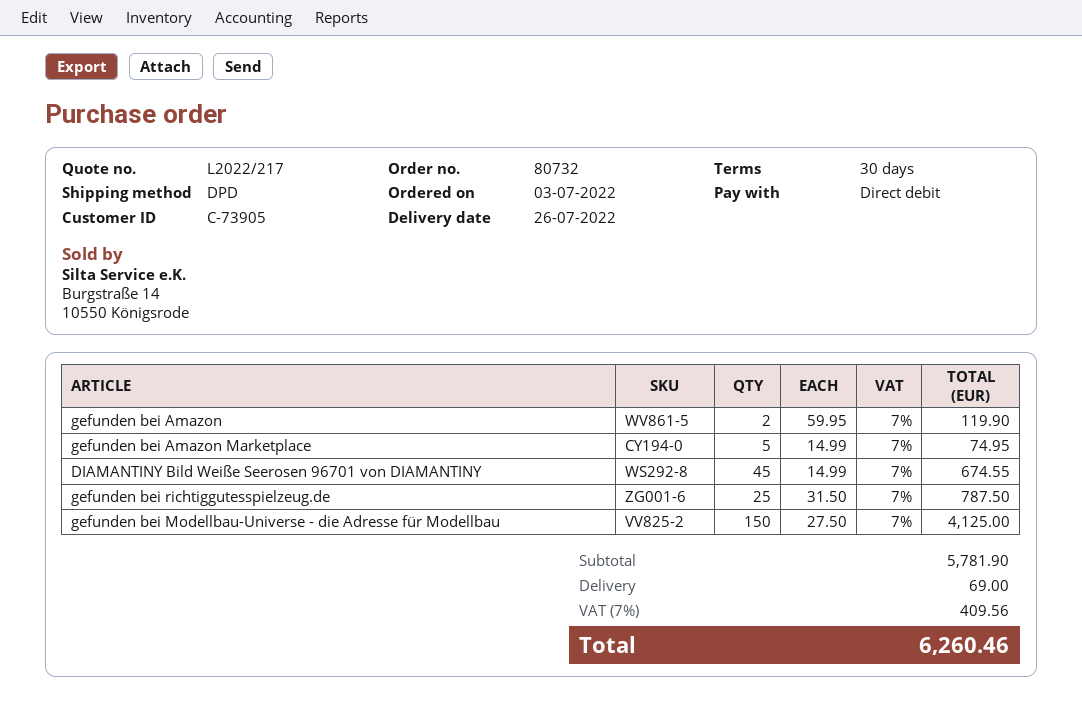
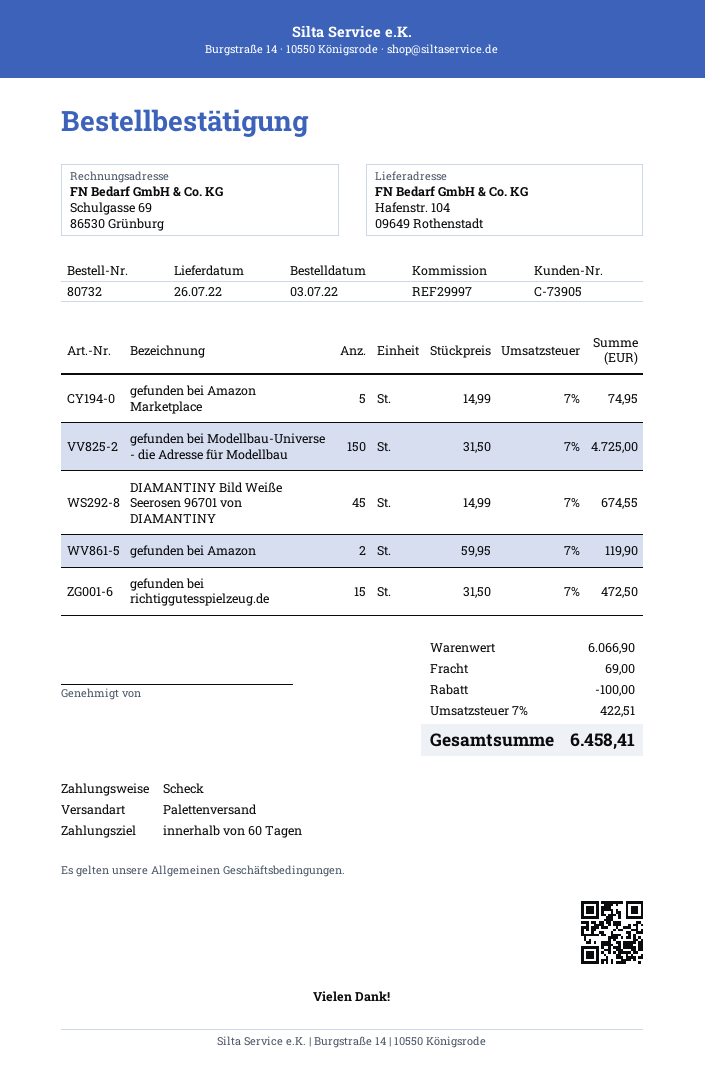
payment terms: 30 days -> 60 days
payment method: direct debit -> cheque
shipping method: DPD -> pallet freight
gefunden bei richtiggutesspielzeug.de: 25 x 31.50 = 787.50 -> 15 x 31.50 = 472.50
gefunden bei Modellbau-Universe - die Adresse für Modellbau: 150 x 27.50 = 4125.00 -> 150 x 31.50 = 4725.00
subtotal: 5781.90 -> 6066.90
discount: none -> 100.00
tax: 7% = 409.56 -> 7% = 422.51
total: 6260.46 -> 6458.41

